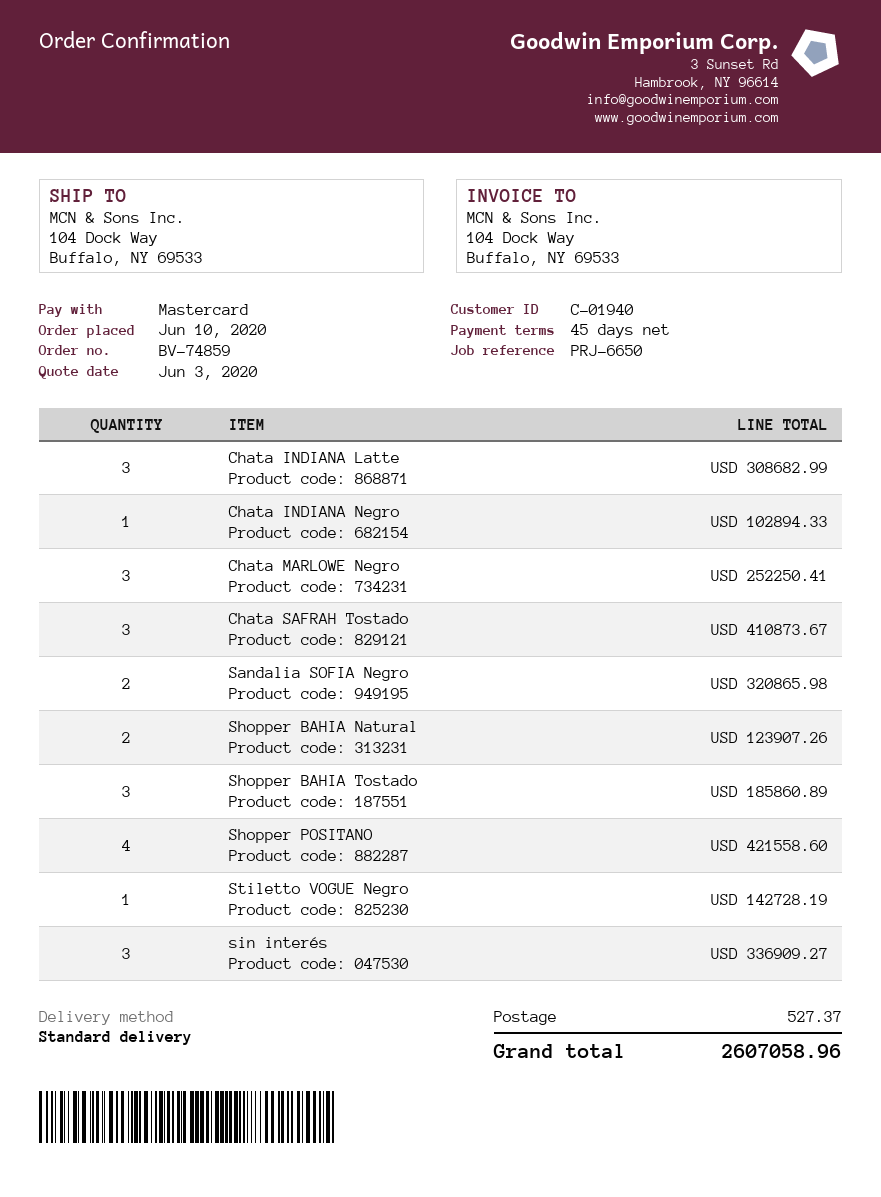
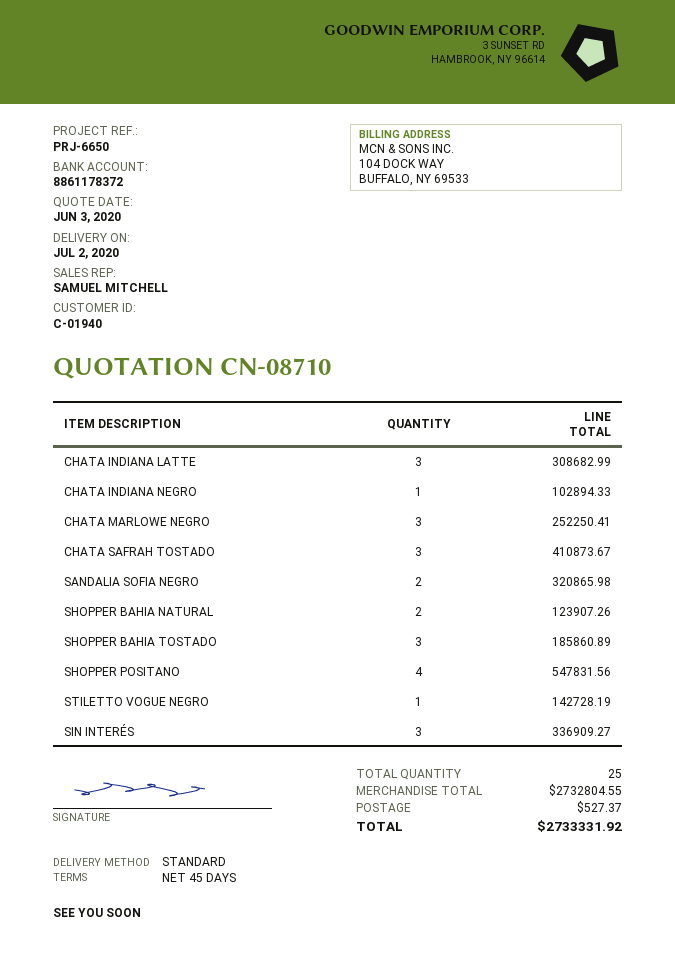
Shopper POSITANO: 4 for 421558.60 -> 4 for 547831.56
total: 2607058.96 -> 2733331.92

